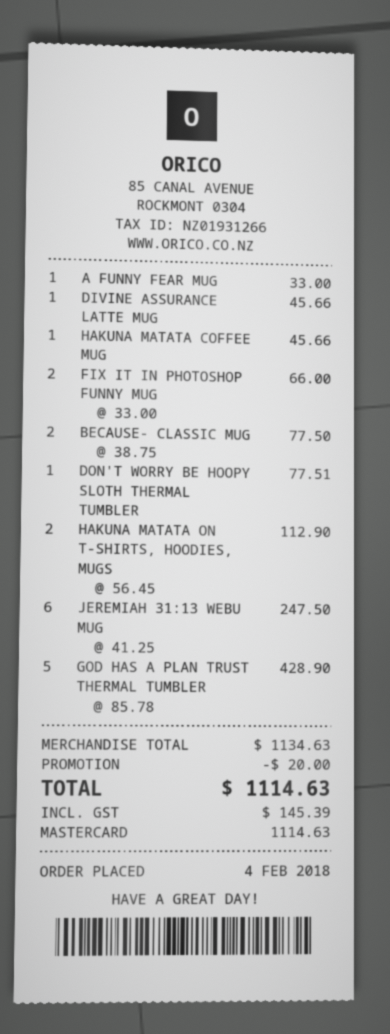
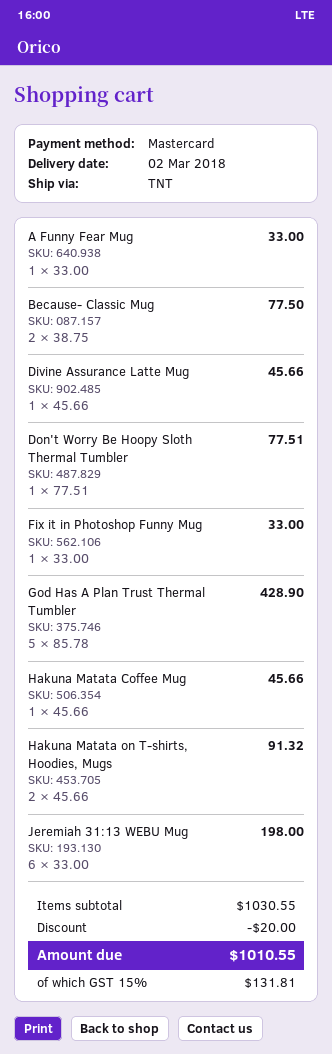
FIX IT IN PHOTOSHOP FUNNY MUG: 2 x 33.00 = 66.00 -> 1 x 33.00 = 33.00
HAKUNA MATATA ON T-SHIRTS, HOODIES, MUGS: 2 x 56.45 = 112.90 -> 2 x 45.66 = 91.32
JEREMIAH 31:13 WEBU MUG: 6 x 41.25 = 247.50 -> 6 x 33.00 = 198.00
subtotal: 1134.63 -> 1030.55
tax: 145.39 -> 131.81
total: 1114.63 -> 1010.55

